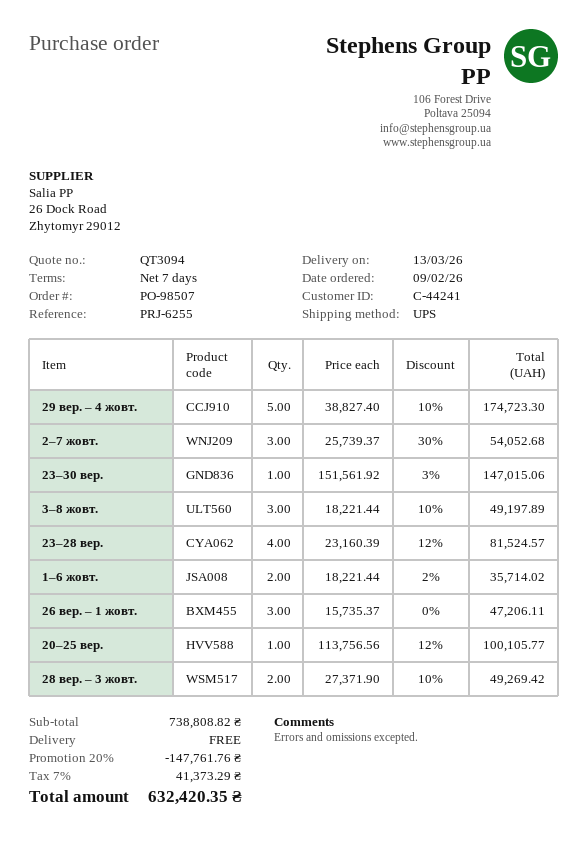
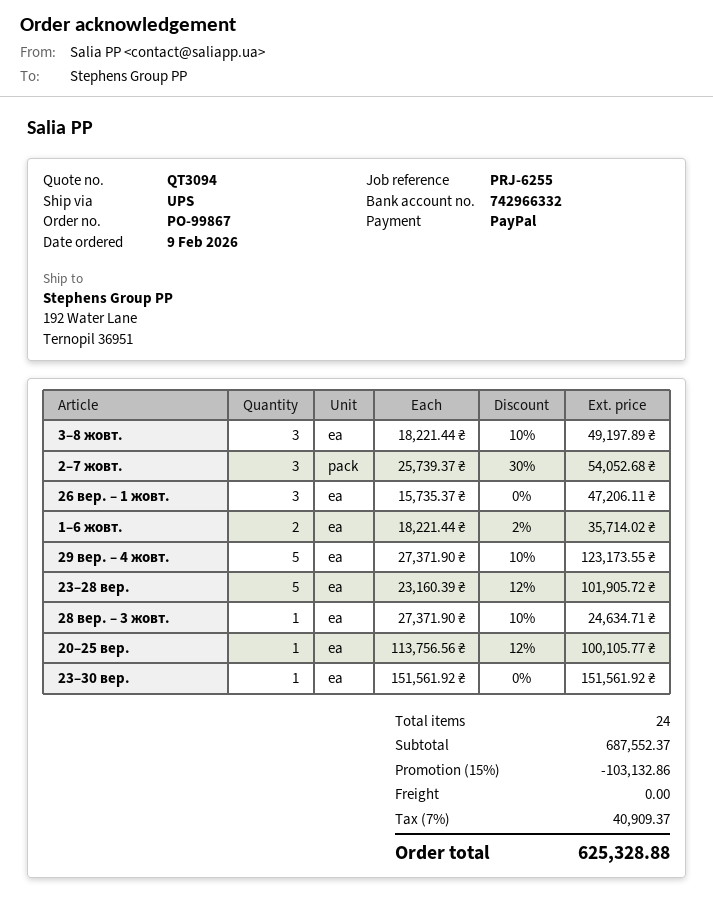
order number: PO-98507 -> PO-99867
29 вер. – 4 жовт.: 5 x 38827.40 - 10% = 174723.30 -> 5 x 27371.90 - 10% = 123173.55
23–30 вер.: 1 x 151561.92 - 3% = 147015.06 -> 1 x 151561.92 = 151561.92
23–28 вер.: 4 x 23160.39 - 12% = 81524.57 -> 5 x 23160.39 - 12% = 101905.72
28 вер. – 3 жовт.: 2 x 27371.90 - 10% = 49269.42 -> 1 x 27371.90 - 10% = 24634.71
subtotal: 738808.82 -> 687552.37
discount: 20% = 147761.76 -> 15% = 103132.86
tax: 7% = 41373.29 -> 7% = 40909.37
total: 632420.35 -> 625328.88

